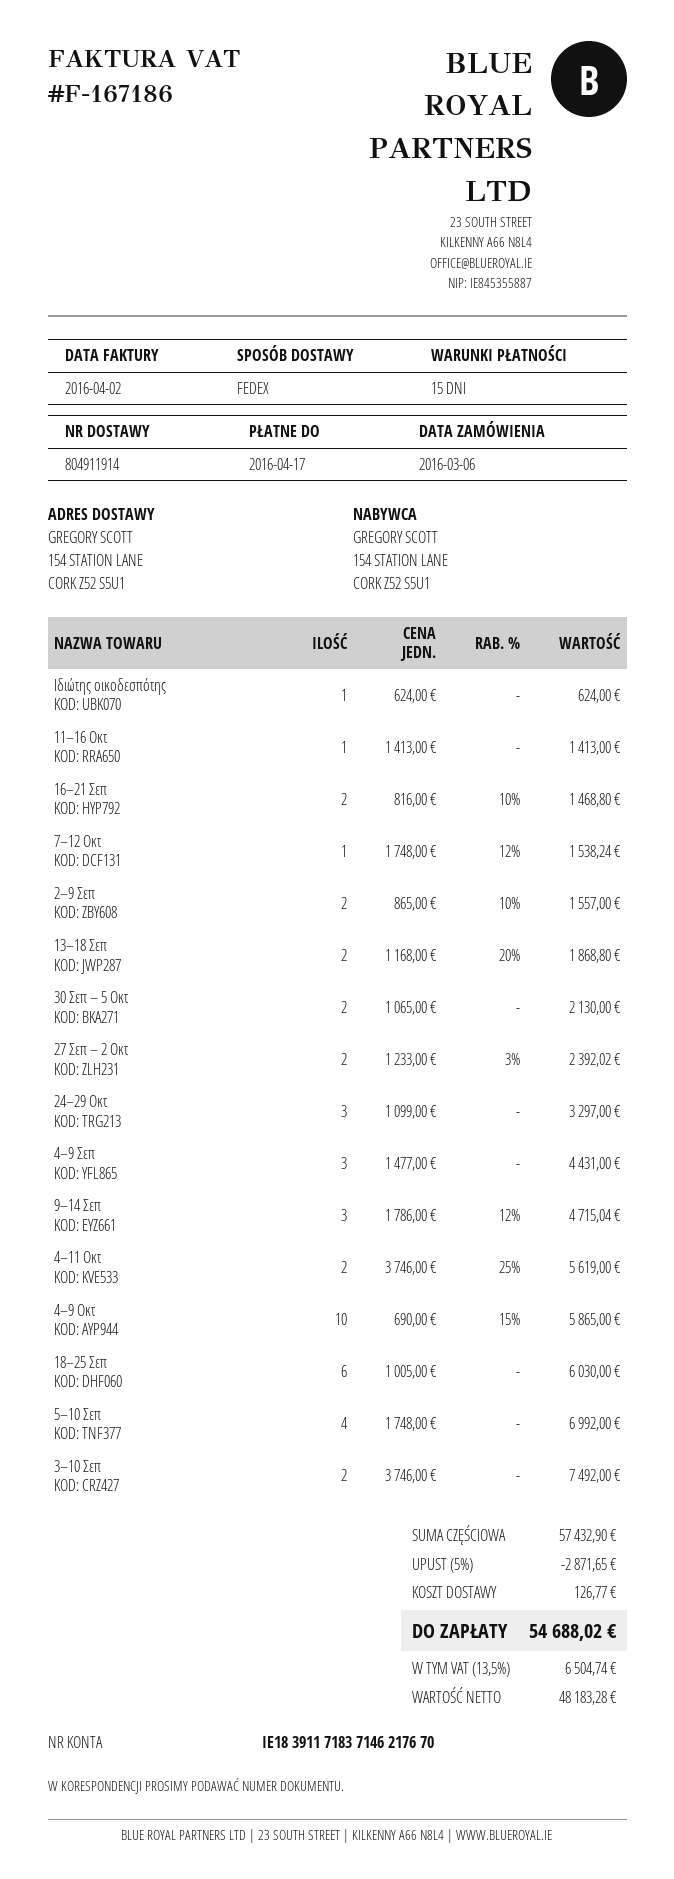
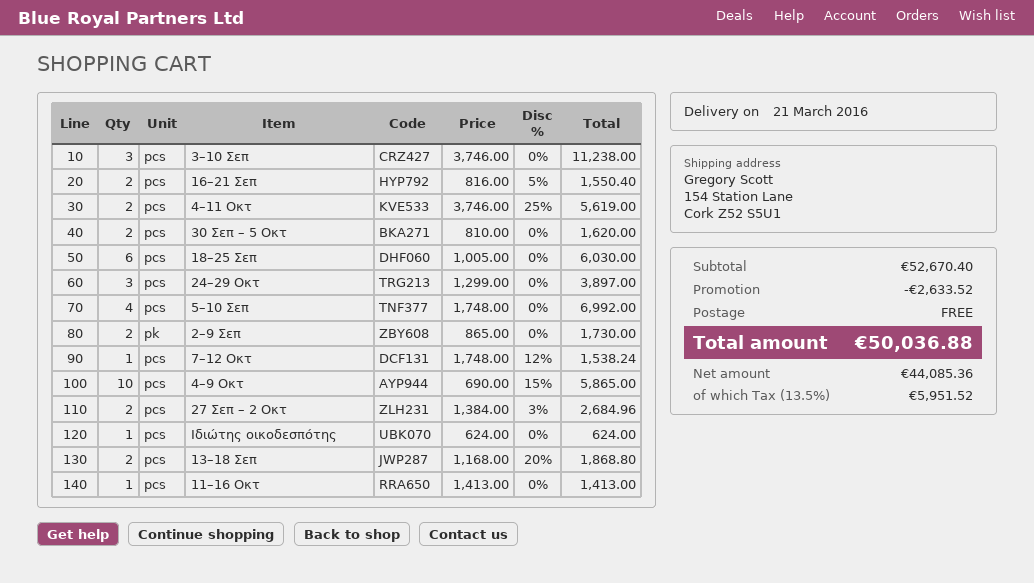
16–21 Σεπ: 2 x 816.00 - 10% = 1468.80 -> 2 x 816.00 - 5% = 1550.40
2–9 Σεπ: 2 x 865.00 - 10% = 1557.00 -> 2 x 865.00 = 1730.00
30 Σεπ – 5 Οκτ: 2 x 1065.00 = 2130.00 -> 2 x 810.00 = 1620.00
27 Σεπ – 2 Οκτ: 2 x 1233.00 - 3% = 2392.02 -> 2 x 1384.00 - 3% = 2684.96
24–29 Οκτ: 3 x 1099.00 = 3297.00 -> 3 x 1299.00 = 3897.00
4–9 Σεπ: 3 x 1477.00 = 4431.00 -> none
9–14 Σεπ: 3 x 1786.00 - 12% = 4715.04 -> none
3–10 Σεπ: 2 x 3746.00 = 7492.00 -> 3 x 3746.00 = 11238.00
subtotal: 57432.90 -> 52670.40
discount: 2871.65 -> 2633.52
shipping: 126.77 -> 0.00
net: 48183.28 -> 44085.36
tax: 13.5% = 6504.74 -> 13.5% = 5951.52
total: 54688.02 -> 50036.88

